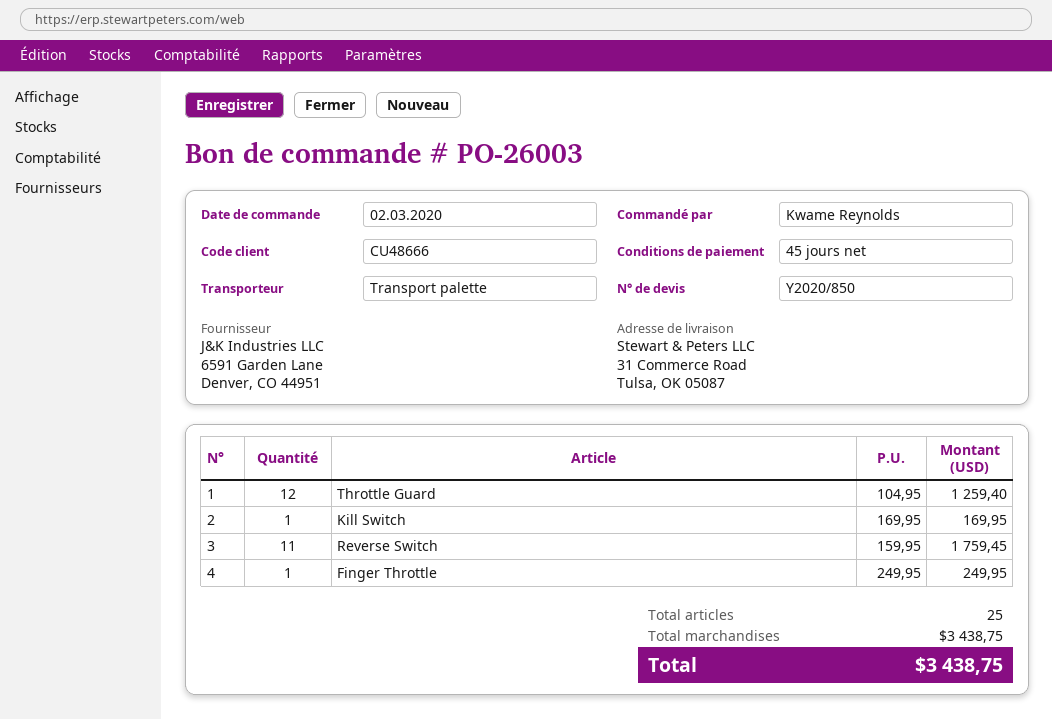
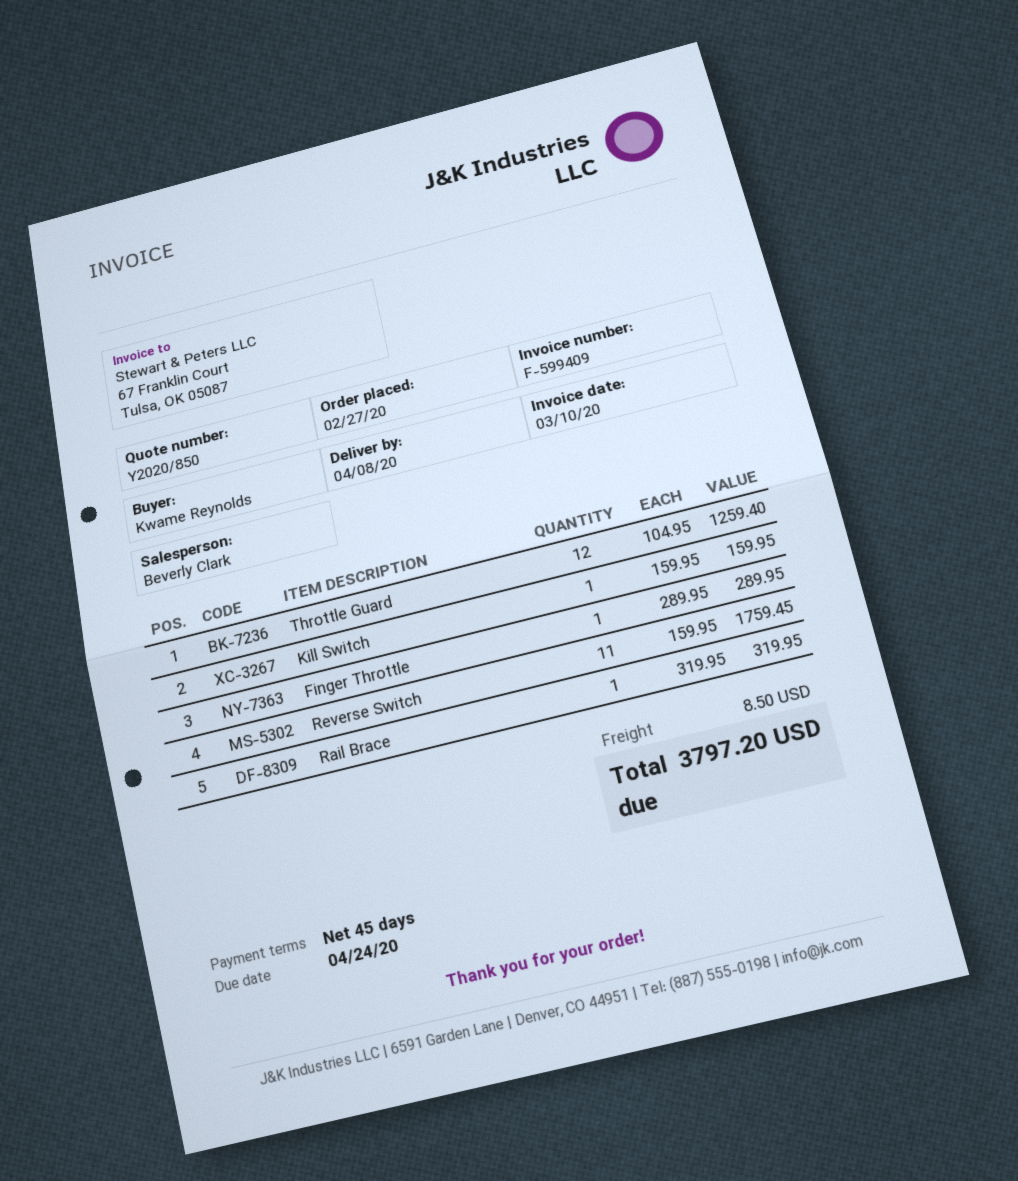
order date: 2020-03-02 -> 2020-02-27
Kill Switch: 1 x 169.95 = 169.95 -> 1 x 159.95 = 159.95
Finger Throttle: 1 x 249.95 = 249.95 -> 1 x 289.95 = 289.95
Rail Brace: none -> 1 x 319.95 = 319.95
shipping: none -> 8.50
total: 3438.75 -> 3797.20

